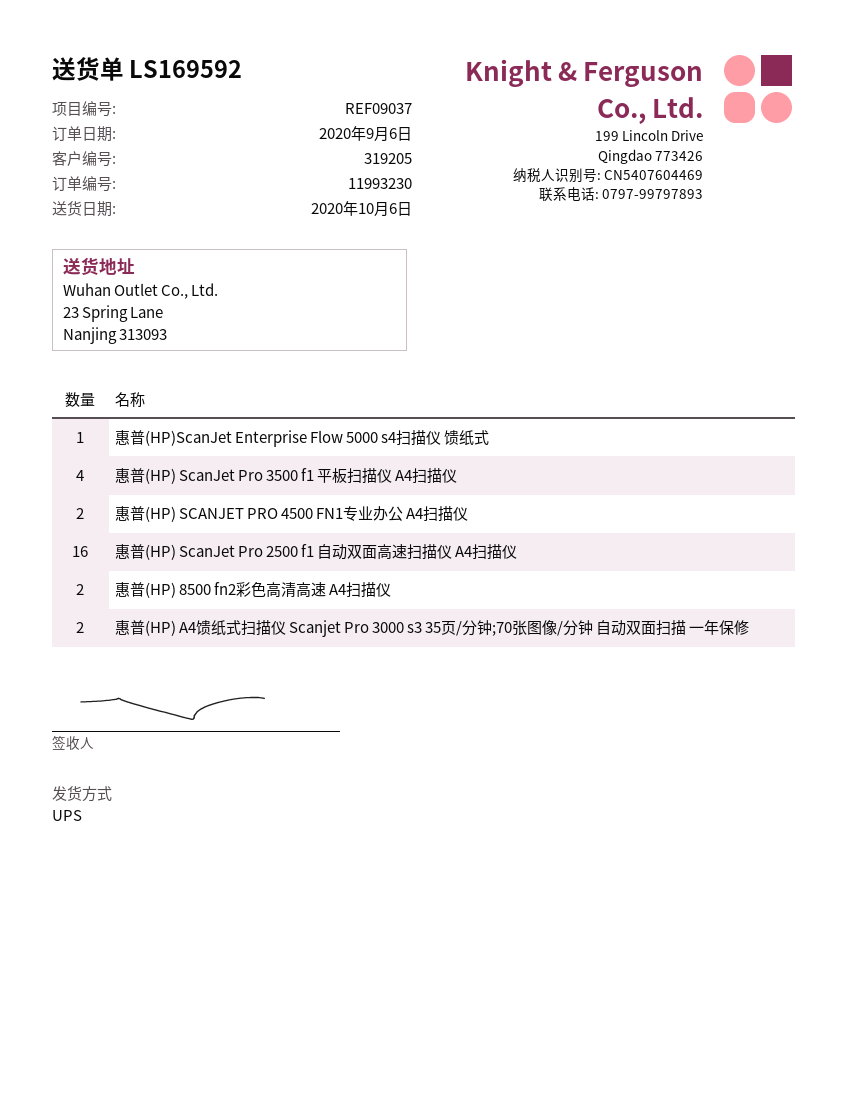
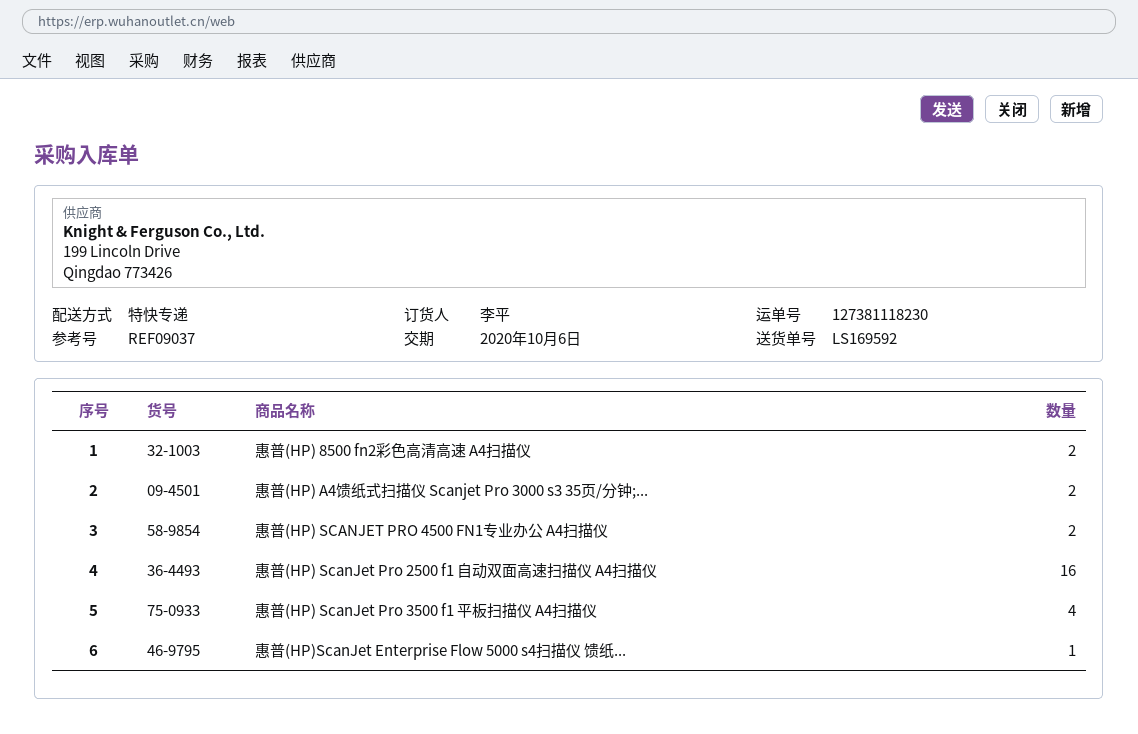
shipping method: UPS -> express

